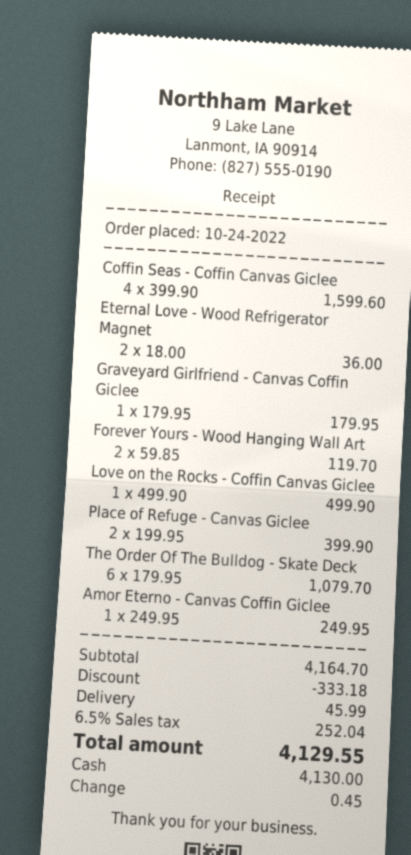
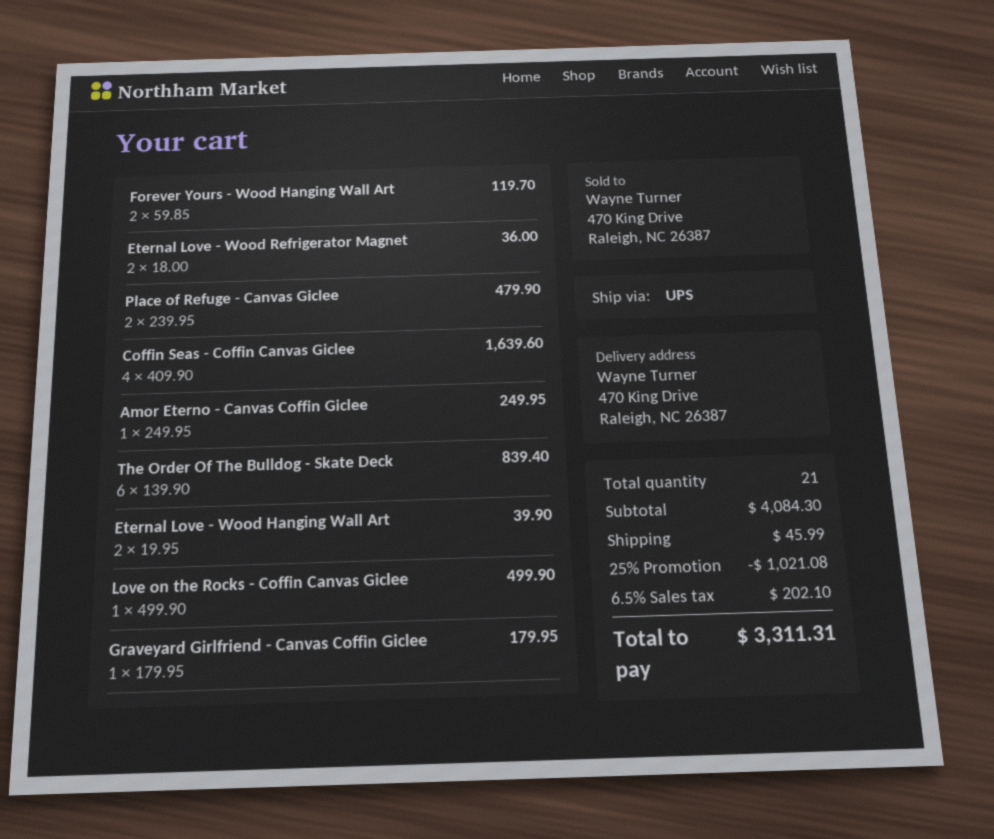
Coffin Seas - Coffin Canvas Giclee: 4 x 399.90 = 1599.60 -> 4 x 409.90 = 1639.60
Place of Refuge - Canvas Giclee: 2 x 199.95 = 399.90 -> 2 x 239.95 = 479.90
The Order Of The Bulldog - Skate Deck: 6 x 179.95 = 1079.70 -> 6 x 139.90 = 839.40
Eternal Love - Wood Hanging Wall Art: none -> 2 x 19.95 = 39.90
subtotal: 4164.70 -> 4084.30
discount: 333.18 -> 1021.08
tax: 6.5% = 252.04 -> 6.5% = 202.10
total: 4129.55 -> 3311.31

